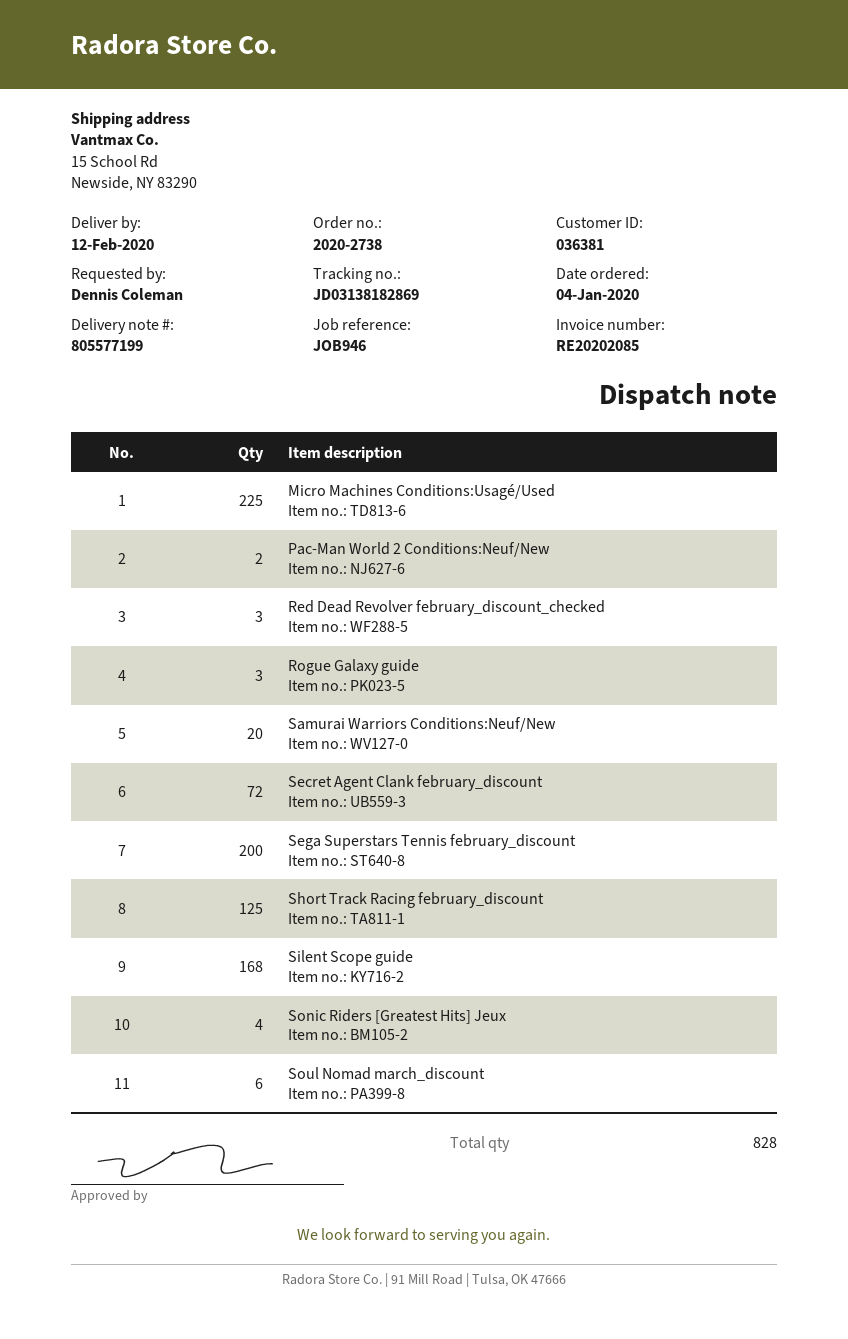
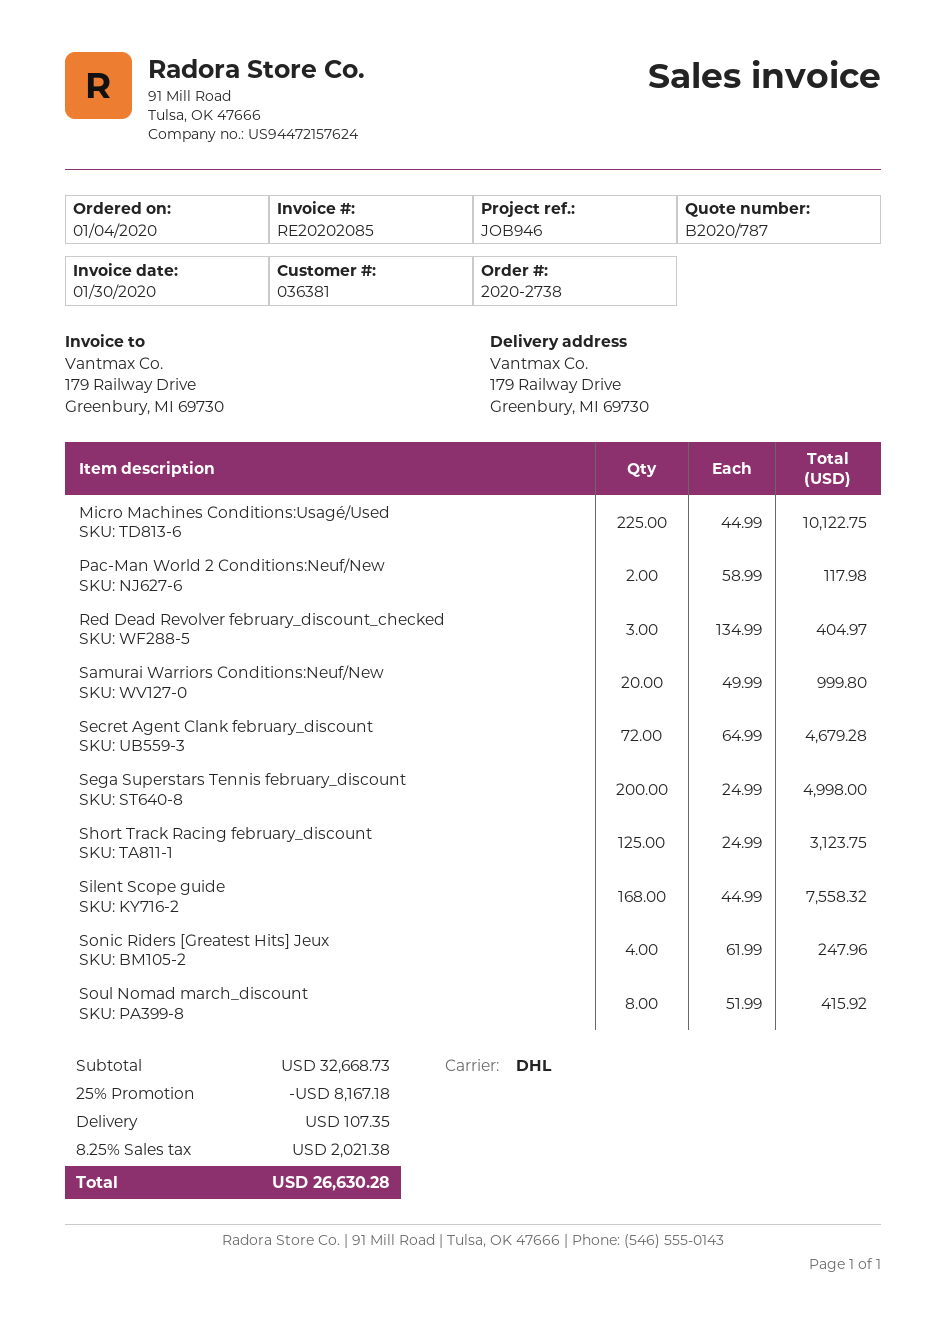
ship to: 15 School Rd, Newside, NY 83290 -> 179 Railway Drive, Greenbury, MI 69730
Rogue Galaxy guide: 3 -> none
Soul Nomad march_discount: 6 -> 8

